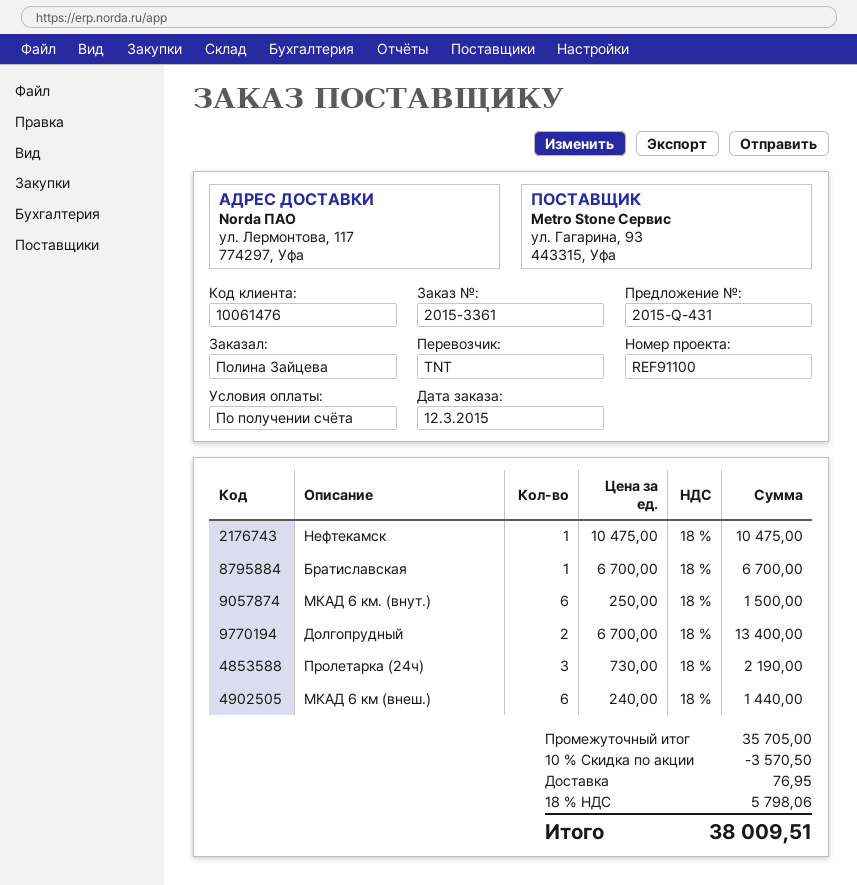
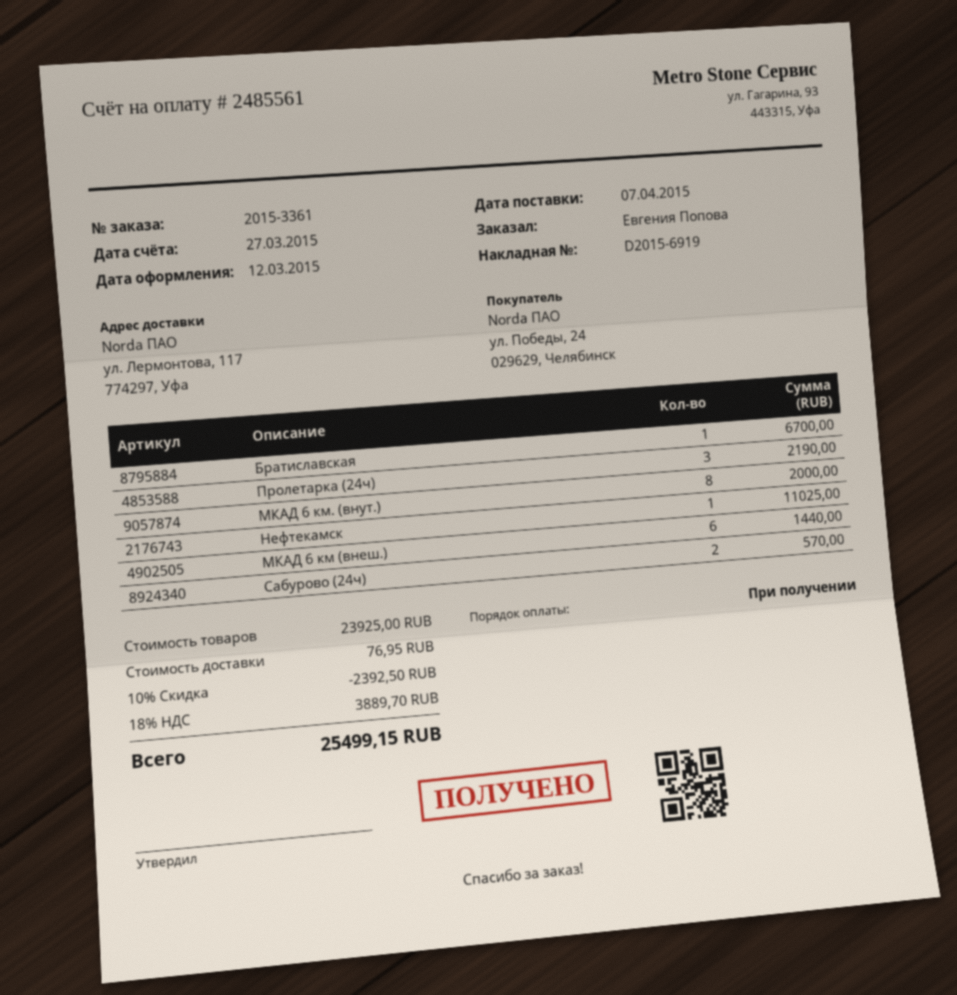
ordered by: Полина Зайцева -> Евгения Попова
Нефтекамск: 1 for 10475.00 -> 1 for 11025.00
МКАД 6 км. (внут.): 6 for 1500.00 -> 8 for 2000.00
Долгопрудный: 2 for 13400.00 -> none
Сабурово (24ч): none -> 2 for 570.00
subtotal: 35705.00 -> 23925.00
discount: 10% = 3570.50 -> 10% = 2392.50
tax: 18% = 5798.06 -> 18% = 3889.70
total: 38009.51 -> 25499.15

